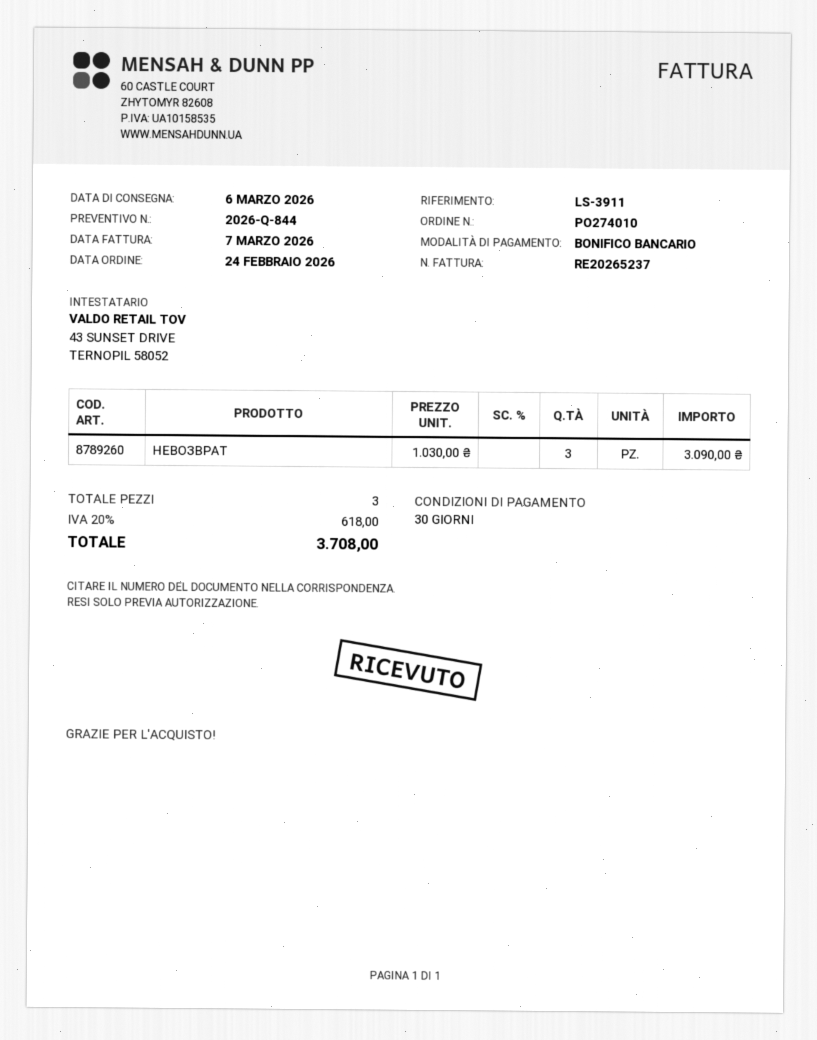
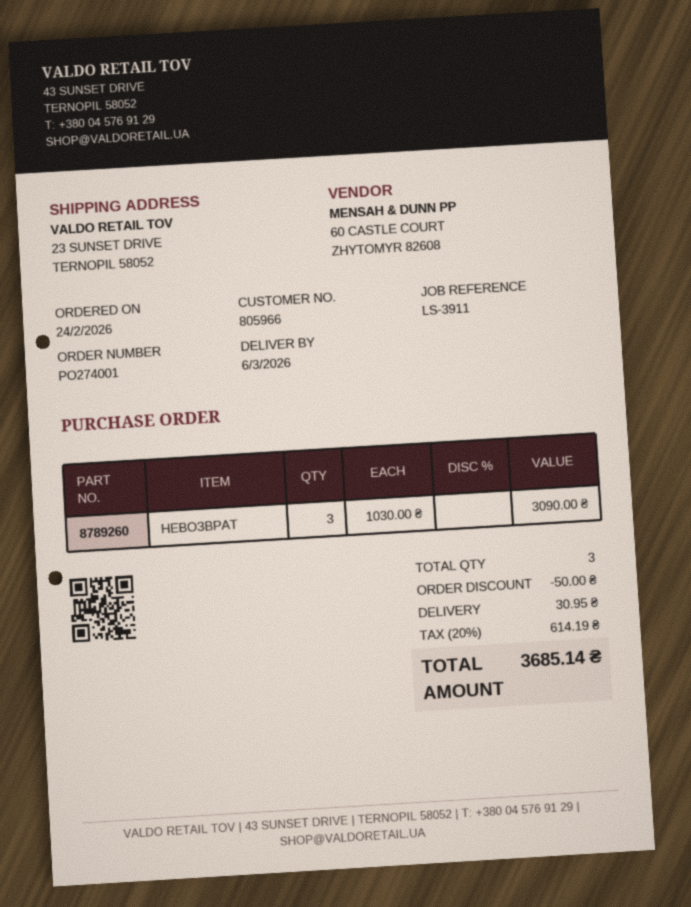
order number: PO274010 -> PO274001
discount: none -> 50.00
shipping: none -> 30.95
tax: 20% = 618.00 -> 20% = 614.19
total: 3708.00 -> 3685.14

